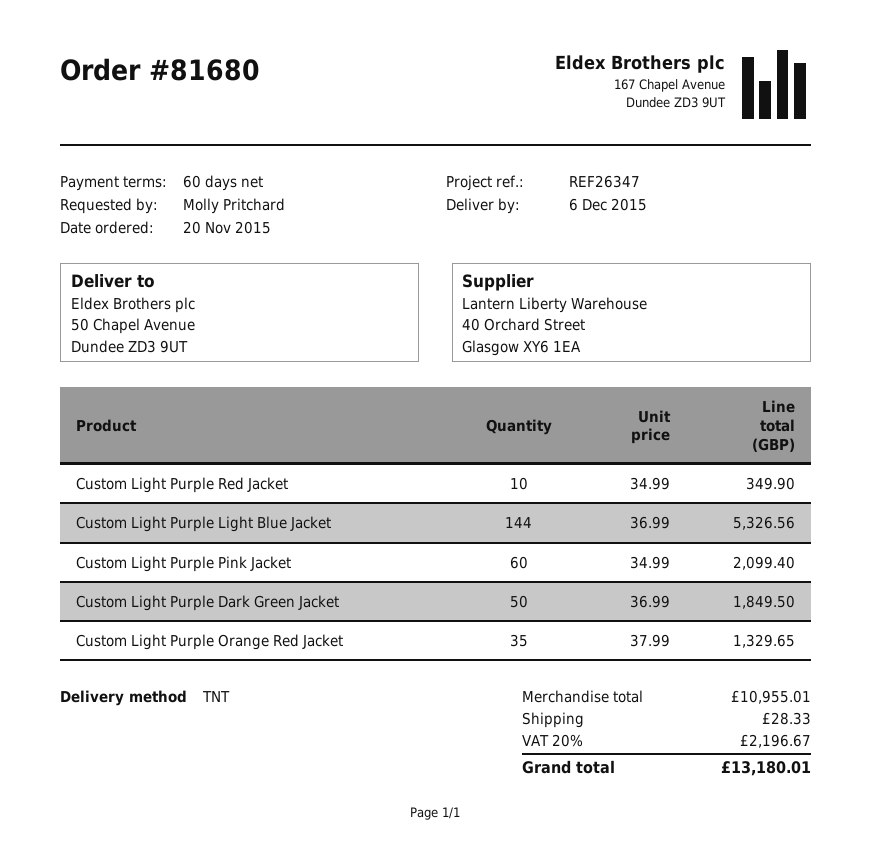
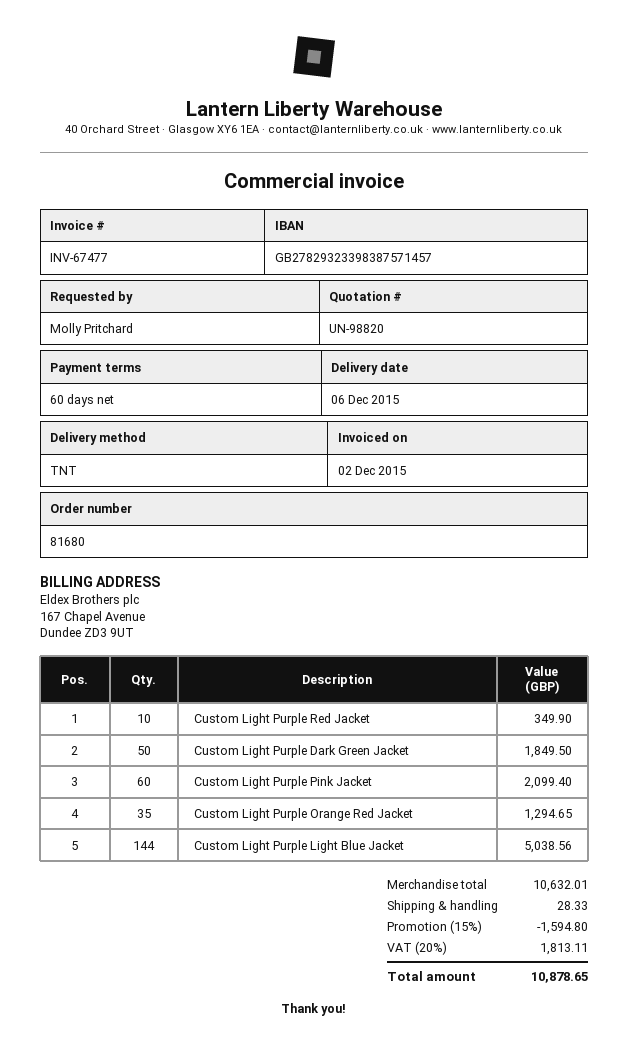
Custom Light Purple Light Blue Jacket: 144 for 5326.56 -> 144 for 5038.56
Custom Light Purple Orange Red Jacket: 35 for 1329.65 -> 35 for 1294.65
subtotal: 10955.01 -> 10632.01
discount: none -> 15% = 1594.80
tax: 20% = 2196.67 -> 20% = 1813.11
total: 13180.01 -> 10878.65

